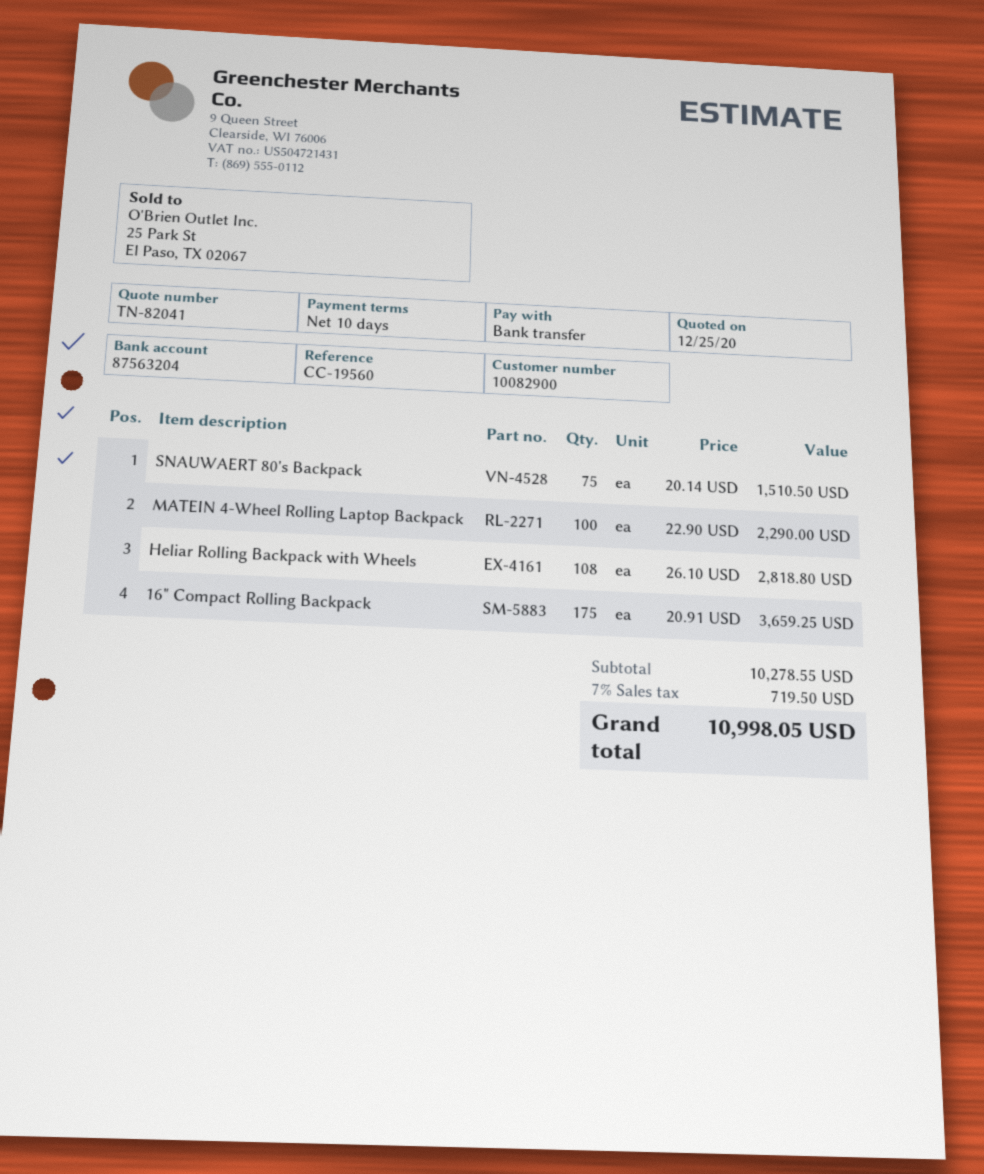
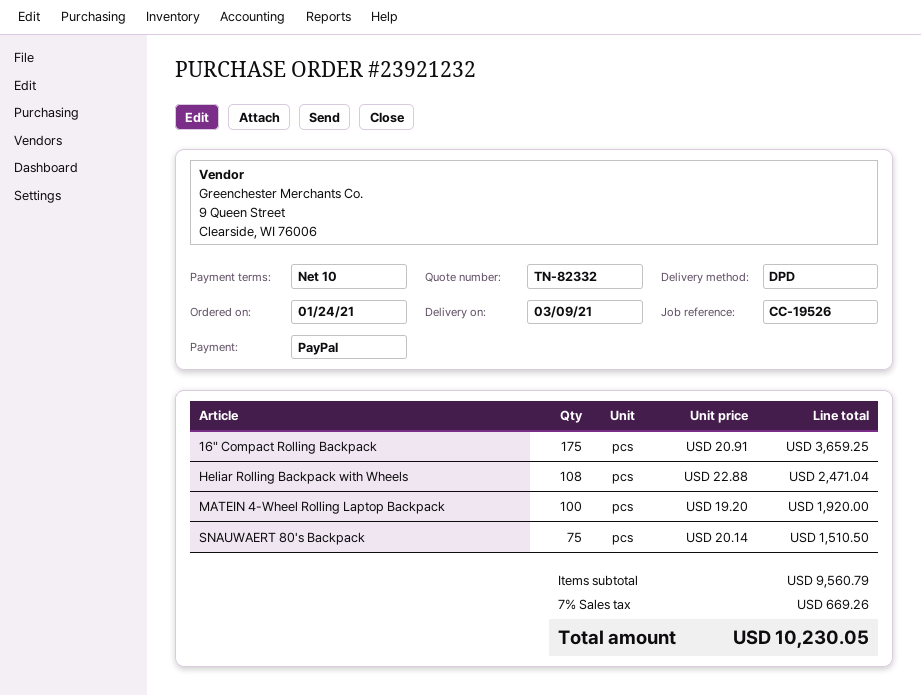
quote number: TN-82041 -> TN-82332
reference: CC-19560 -> CC-19526
payment method: bank transfer -> PayPal
MATEIN 4-Wheel Rolling Laptop Backpack: 100 x 22.90 = 2290.00 -> 100 x 19.20 = 1920.00
Heliar Rolling Backpack with Wheels: 108 x 26.10 = 2818.80 -> 108 x 22.88 = 2471.04
subtotal: 10278.55 -> 9560.79
tax: 7% = 719.50 -> 7% = 669.26
total: 10998.05 -> 10230.05

